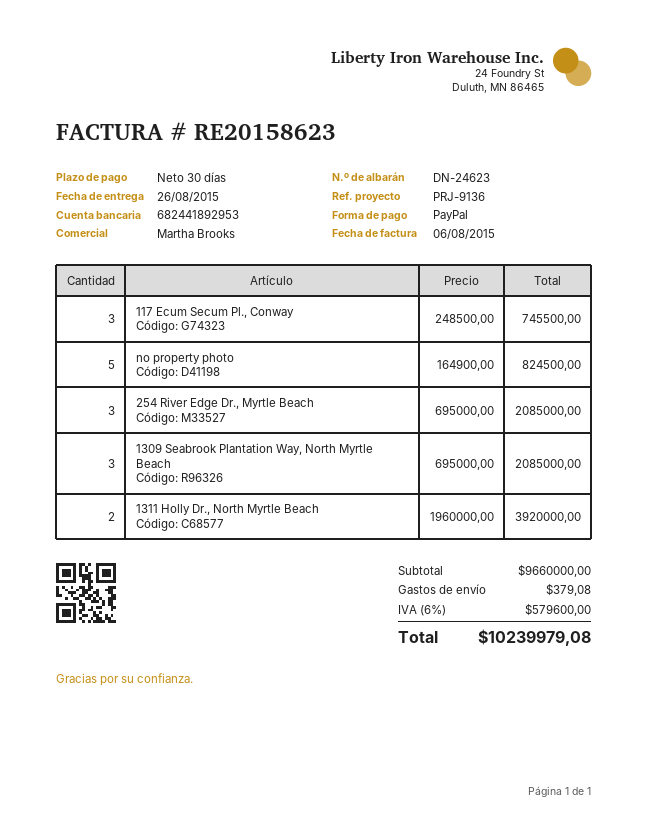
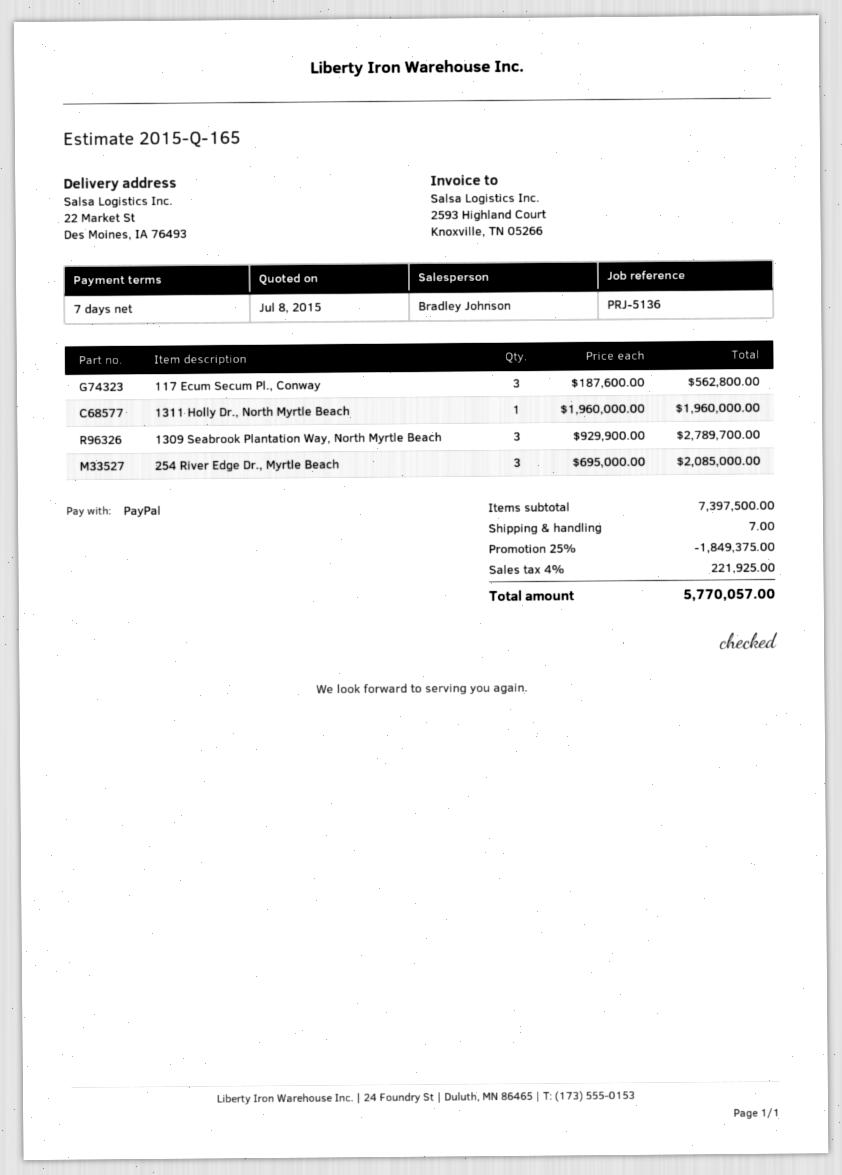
payment terms: 30 days -> 7 days
reference: PRJ-9136 -> PRJ-5136
sales rep: Martha Brooks -> Bradley Johnson
117 Ecum Secum Pl., Conway: 3 x 248500.00 = 745500.00 -> 3 x 187600.00 = 562800.00
no property photo: 5 x 164900.00 = 824500.00 -> none
1309 Seabrook Plantation Way, North Myrtle Beach: 3 x 695000.00 = 2085000.00 -> 3 x 929900.00 = 2789700.00
1311 Holly Dr., North Myrtle Beach: 2 x 1960000.00 = 3920000.00 -> 1 x 1960000.00 = 1960000.00
subtotal: 9660000.00 -> 7397500.00
discount: none -> 25% = 1849375.00
shipping: 379.08 -> 7.00
tax: 6% = 579600.00 -> 4% = 221925.00
total: 10239979.08 -> 5770057.00

